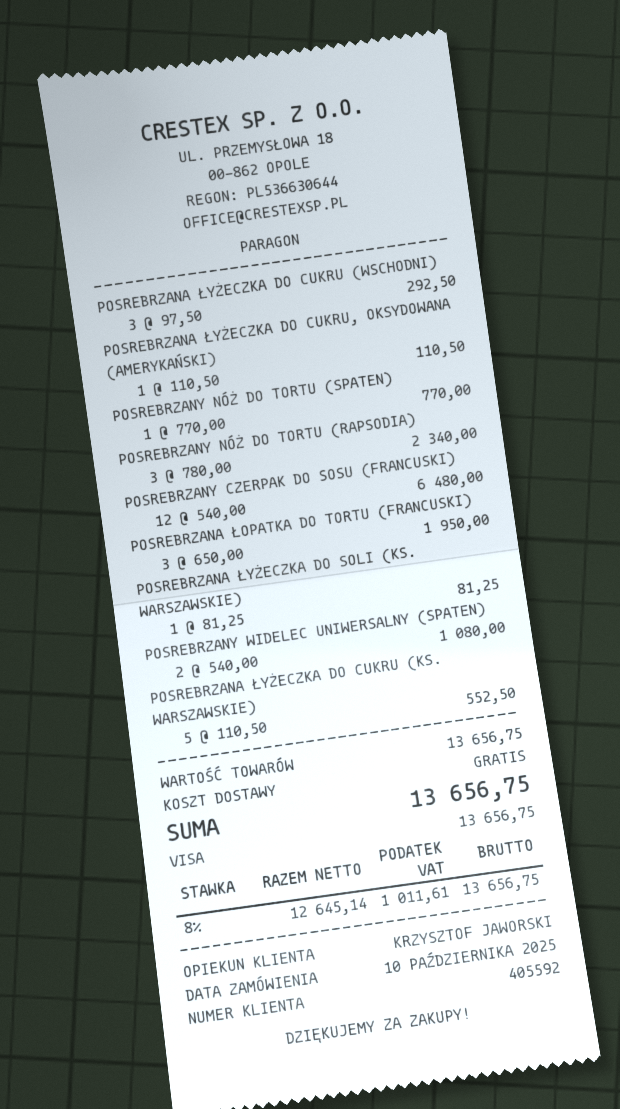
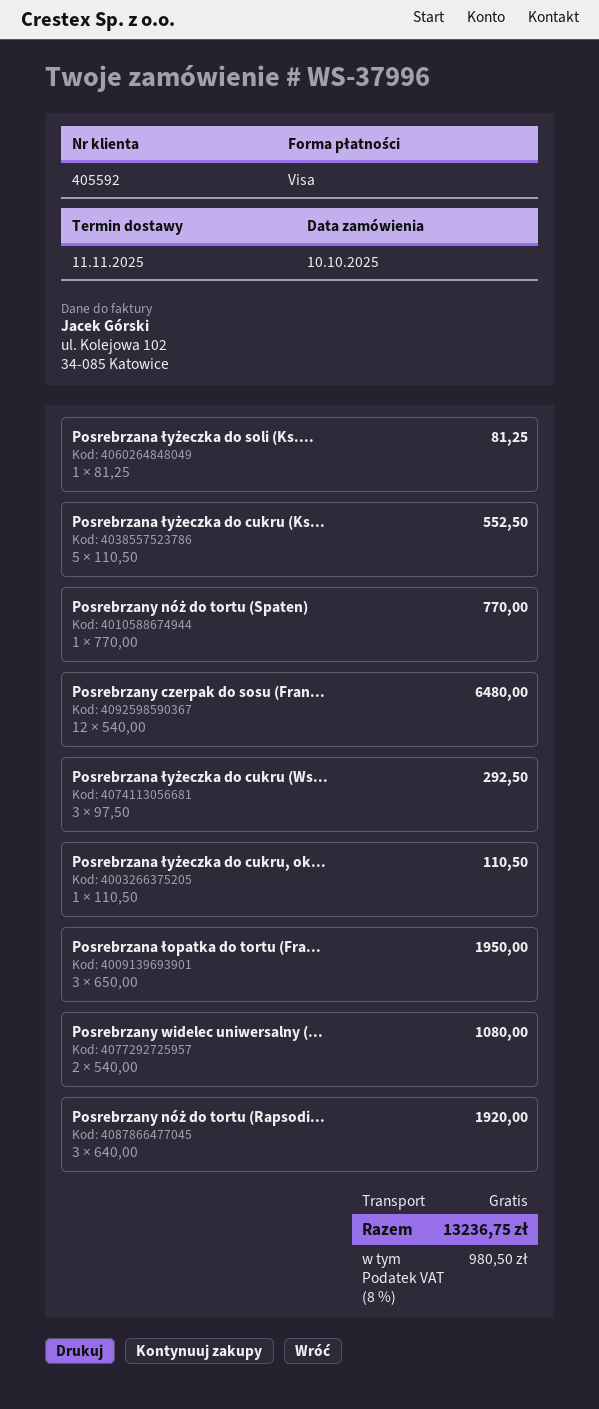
POSREBRZANY NÓŻ DO TORTU (RAPSODIA): 3 x 780.00 = 2340.00 -> 3 x 640.00 = 1920.00
tax: 8% = 1011.61 -> 8% = 980.50
total: 13656.75 -> 13236.75

